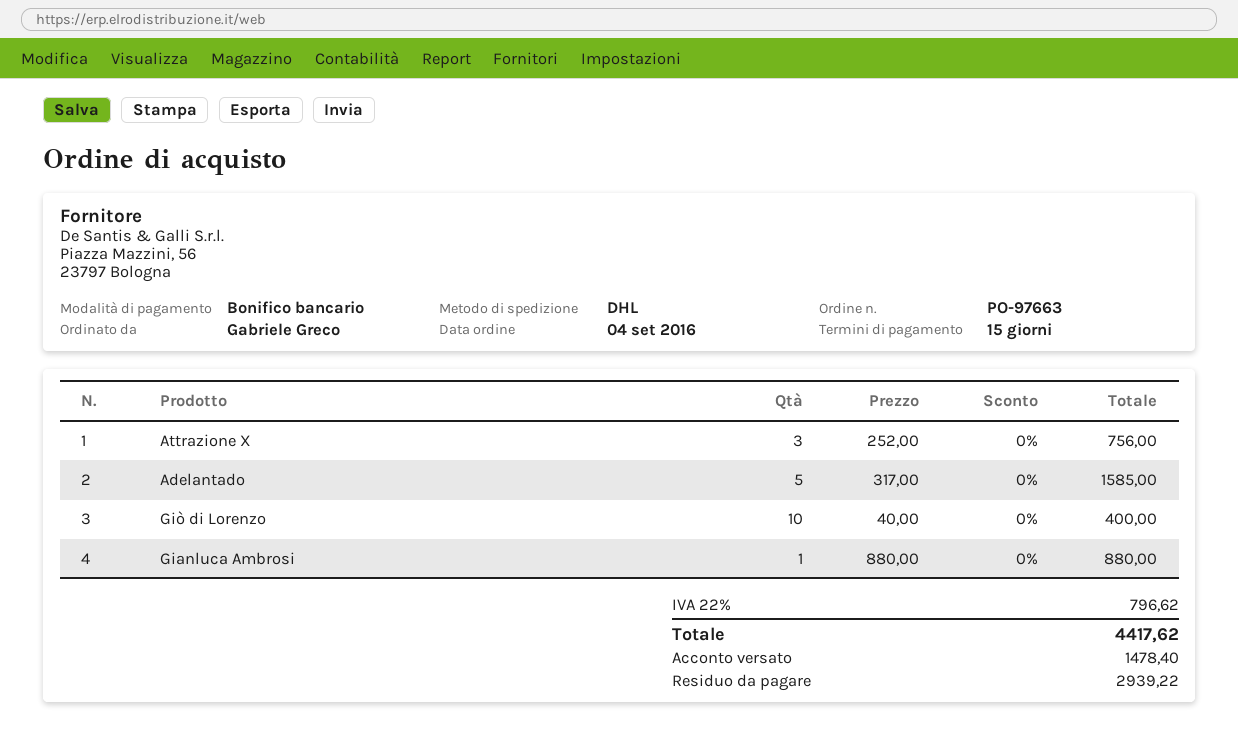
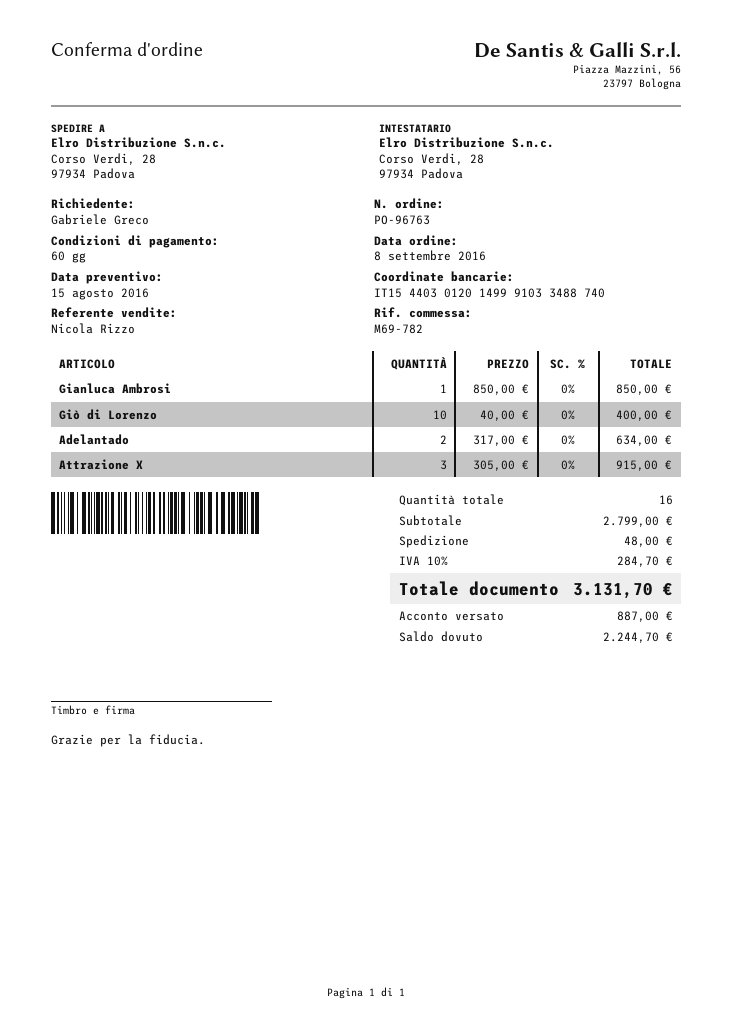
order number: PO-97663 -> PO-96763
order date: 2016-09-04 -> 2016-09-08
payment terms: 15 days -> 60 days
Attrazione X: 3 x 252.00 = 756.00 -> 3 x 305.00 = 915.00
Adelantado: 5 x 317.00 = 1585.00 -> 2 x 317.00 = 634.00
Gianluca Ambrosi: 1 x 880.00 = 880.00 -> 1 x 850.00 = 850.00
shipping: none -> 48.00
tax: 22% = 796.62 -> 10% = 284.70
total: 4417.62 -> 3131.70
deposit: 1478.40 -> 887.00
balance: 2939.22 -> 2244.70

